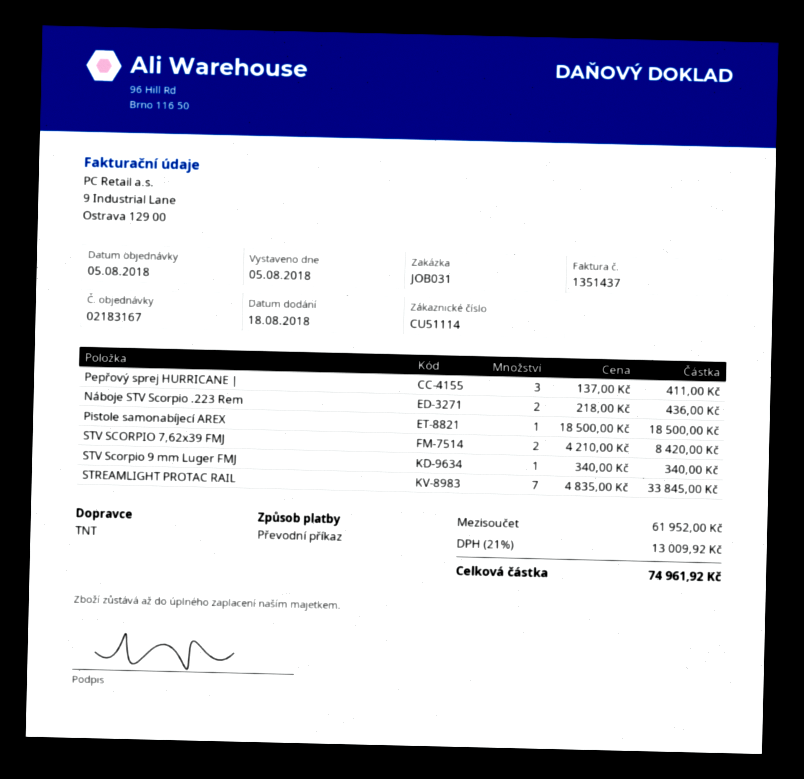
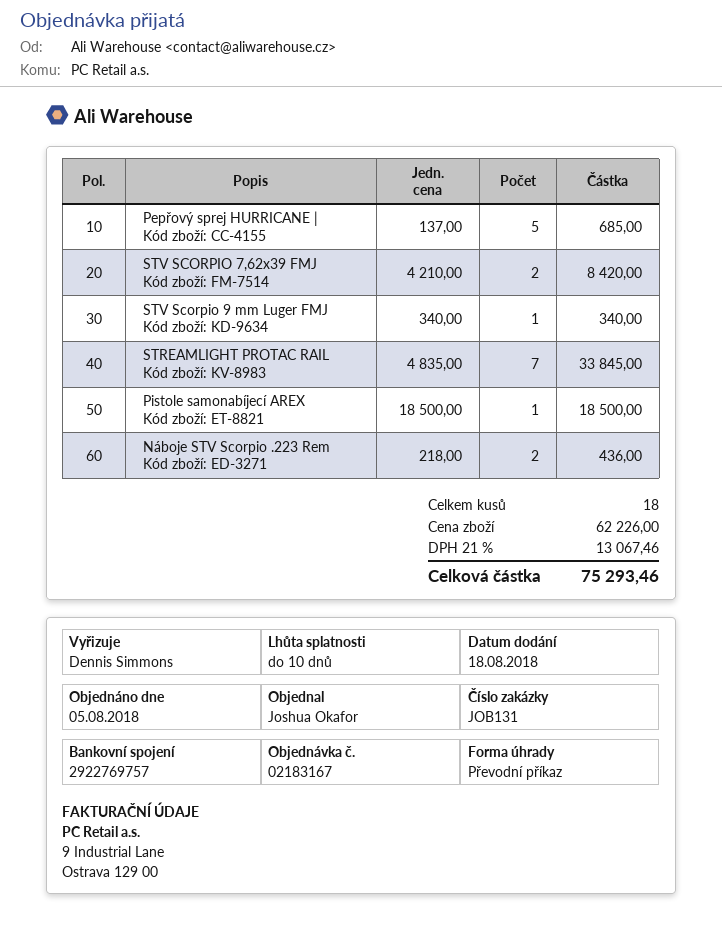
reference: JOB031 -> JOB131
Pepřový sprej HURRICANE |: 3 x 137.00 = 411.00 -> 5 x 137.00 = 685.00
subtotal: 61952.00 -> 62226.00
tax: 21% = 13009.92 -> 21% = 13067.46
total: 74961.92 -> 75293.46

